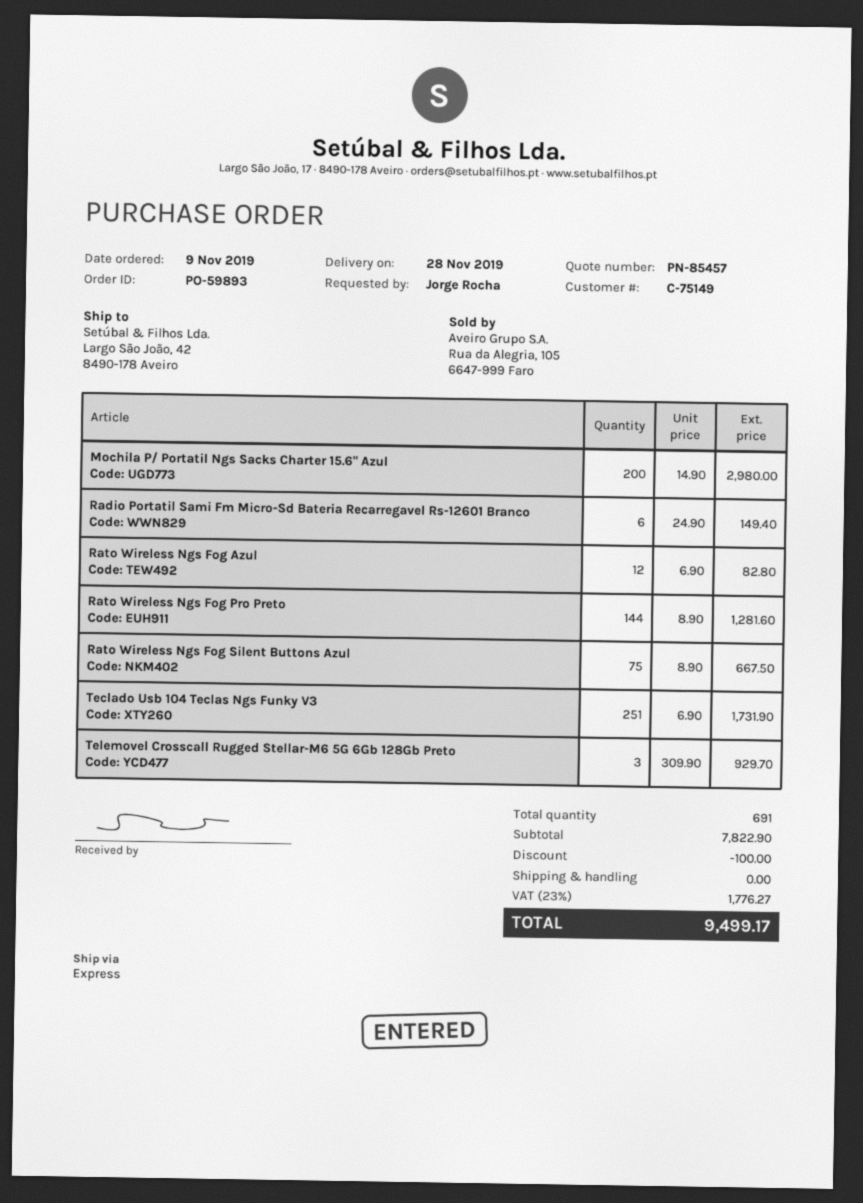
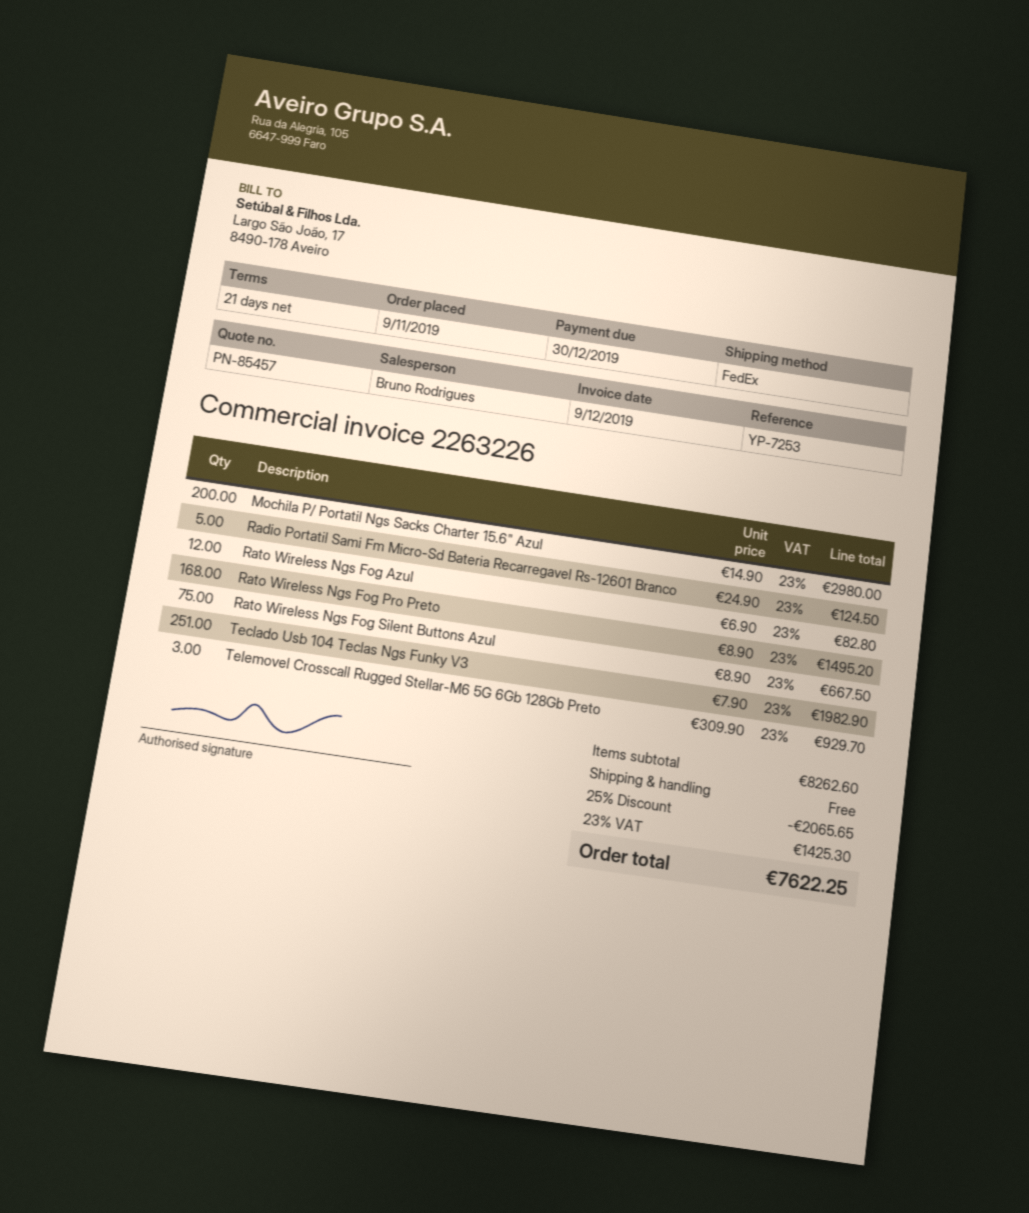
shipping method: express -> FedEx
Radio Portatil Sami Fm Micro-Sd Bateria Recarregavel Rs-12601 Branco: 6 x 24.90 = 149.40 -> 5 x 24.90 = 124.50
Rato Wireless Ngs Fog Pro Preto: 144 x 8.90 = 1281.60 -> 168 x 8.90 = 1495.20
Teclado Usb 104 Teclas Ngs Funky V3: 251 x 6.90 = 1731.90 -> 251 x 7.90 = 1982.90
subtotal: 7822.90 -> 8262.60
discount: 100.00 -> 2065.65
tax: 23% = 1776.27 -> 23% = 1425.30
total: 9499.17 -> 7622.25

